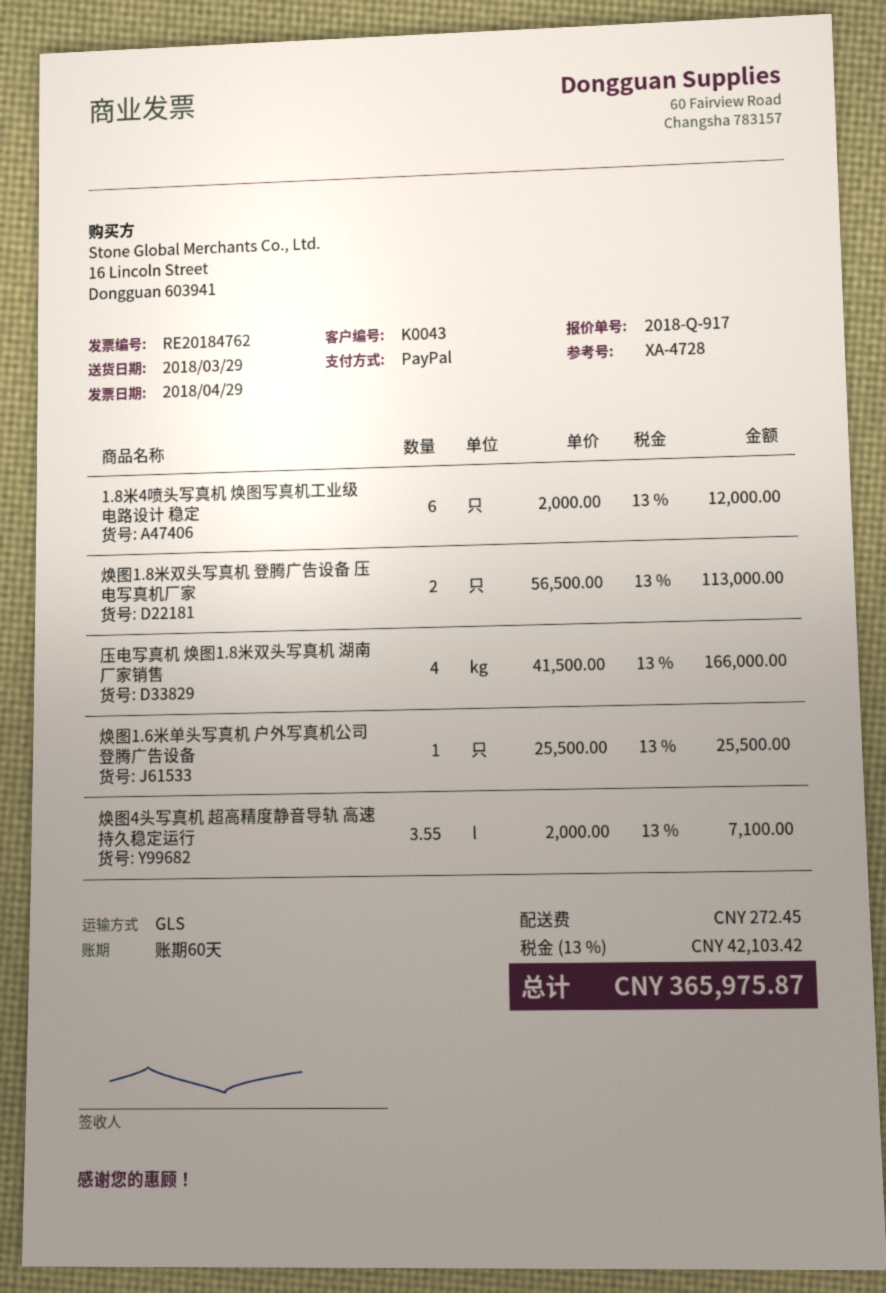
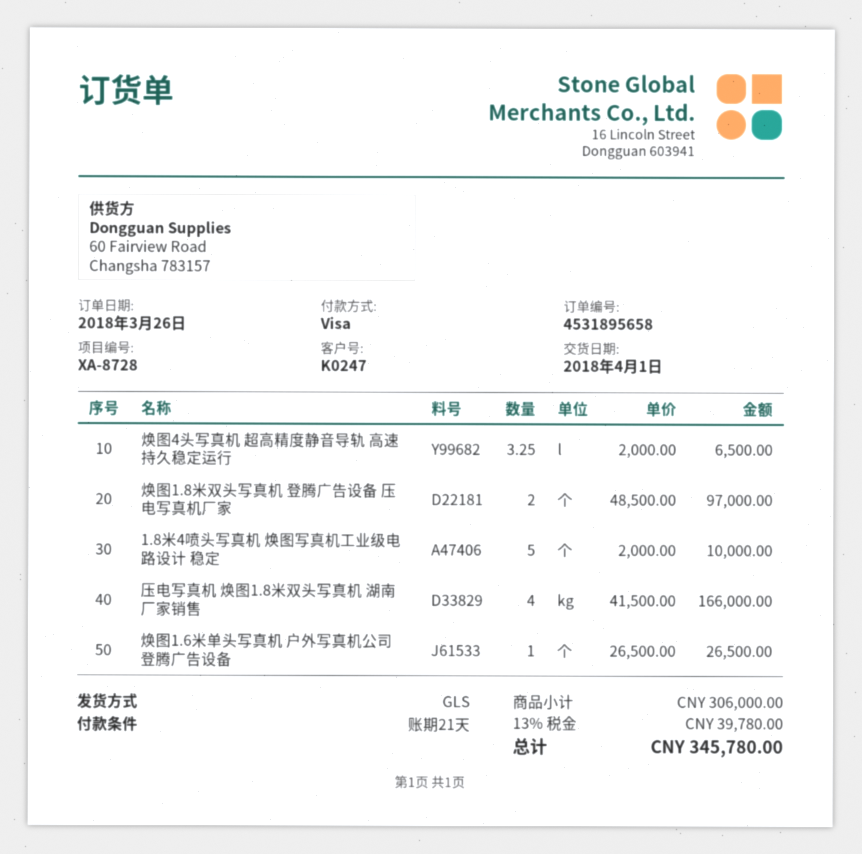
delivery date: 2018-03-29 -> 2018-04-01
payment terms: 60 days -> 21 days
customer number: K0043 -> K0247
reference: XA-4728 -> XA-8728
payment method: PayPal -> Visa
1.8米4喷头写真机 焕图写真机工业级电路设计 稳定: 6 x 2000.00 = 12000.00 -> 5 x 2000.00 = 10000.00
焕图1.8米双头写真机 登腾广告设备 压电写真机厂家: 2 x 56500.00 = 113000.00 -> 2 x 48500.00 = 97000.00
焕图1.6米单头写真机 户外写真机公司 登腾广告设备: 1 x 25500.00 = 25500.00 -> 1 x 26500.00 = 26500.00
焕图4头写真机 超高精度静音导轨 高速持久稳定运行: 3.55 x 2000.00 = 7100.00 -> 3.25 x 2000.00 = 6500.00
shipping: 272.45 -> none
tax: 13% = 42103.42 -> 13% = 39780.00
total: 365975.87 -> 345780.00

